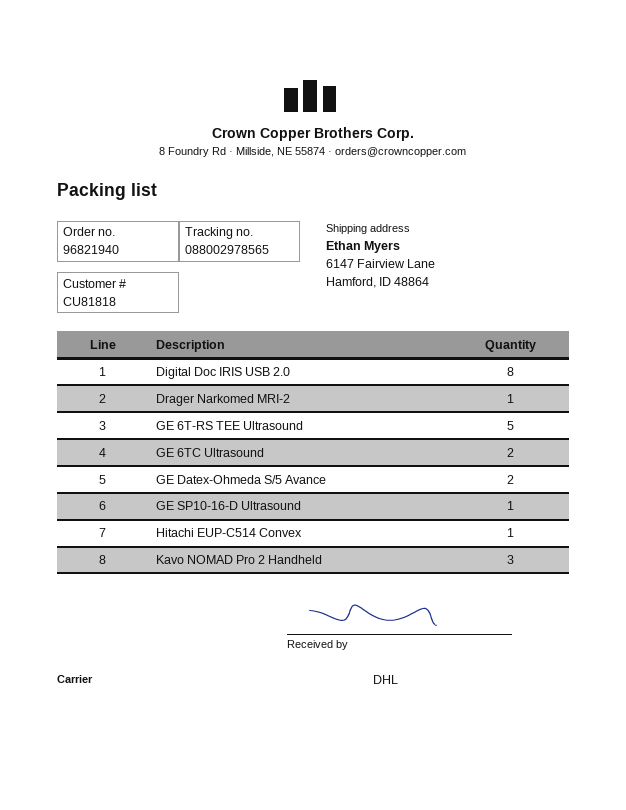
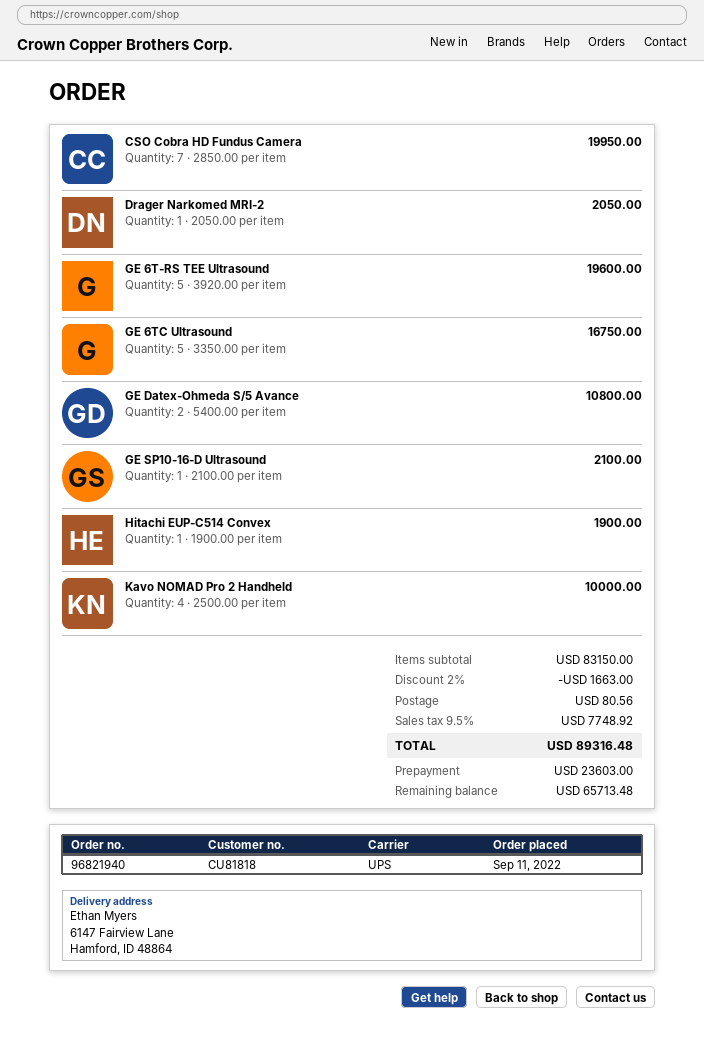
shipping method: DHL -> UPS
Digital Doc IRIS USB 2.0: 8 -> none
GE 6TC Ultrasound: 2 -> 5
Kavo NOMAD Pro 2 Handheld: 3 -> 4
CSO Cobra HD Fundus Camera: none -> 7

